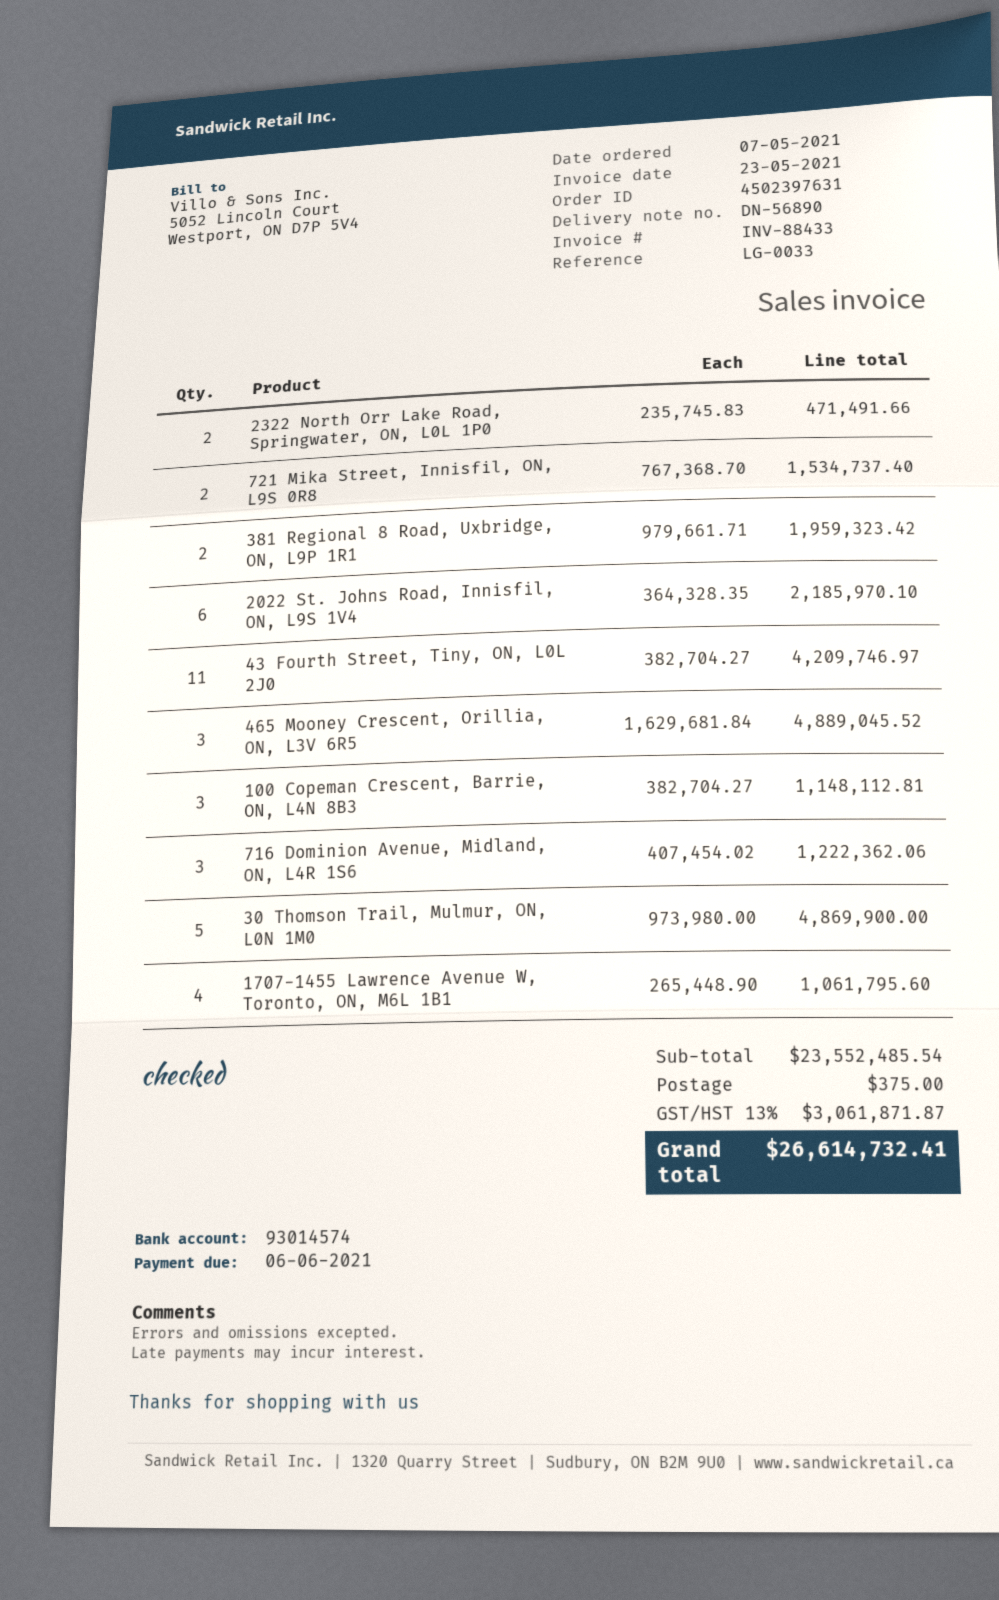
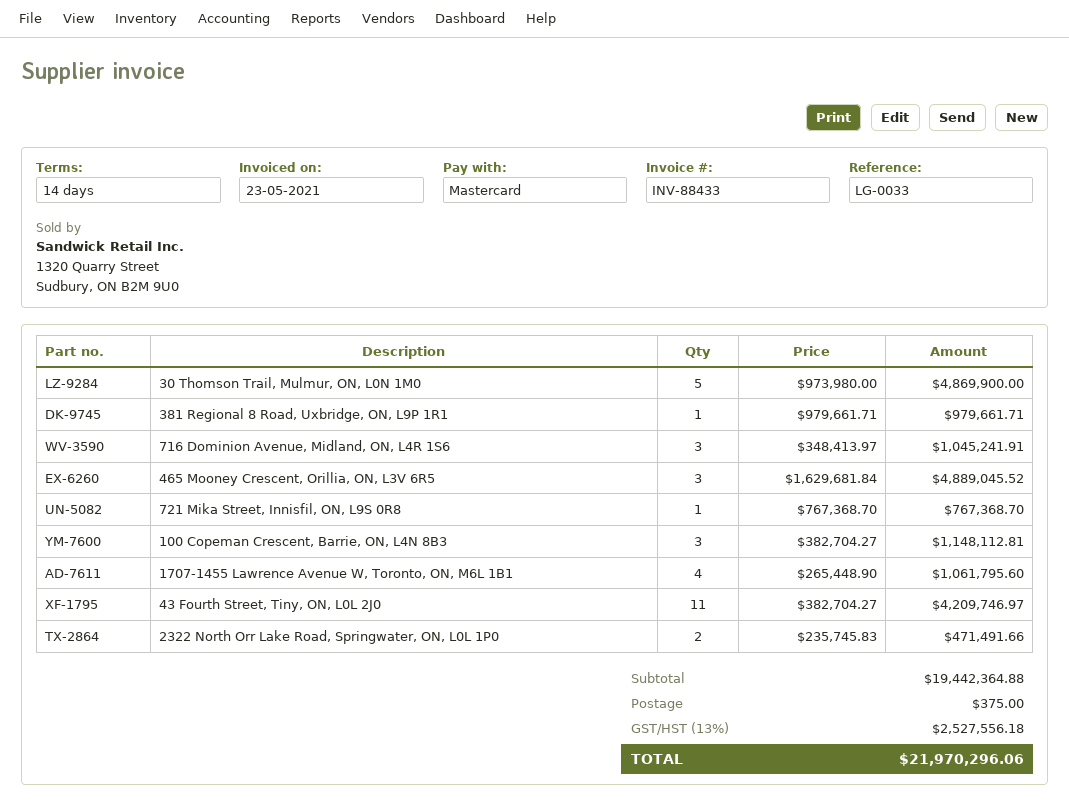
721 Mika Street, Innisfil, ON, L9S 0R8: 2 x 767368.70 = 1534737.40 -> 1 x 767368.70 = 767368.70
381 Regional 8 Road, Uxbridge, ON, L9P 1R1: 2 x 979661.71 = 1959323.42 -> 1 x 979661.71 = 979661.71
2022 St. Johns Road, Innisfil, ON, L9S 1V4: 6 x 364328.35 = 2185970.10 -> none
716 Dominion Avenue, Midland, ON, L4R 1S6: 3 x 407454.02 = 1222362.06 -> 3 x 348413.97 = 1045241.91
subtotal: 23552485.54 -> 19442364.88
tax: 13% = 3061871.87 -> 13% = 2527556.18
total: 26614732.41 -> 21970296.06

